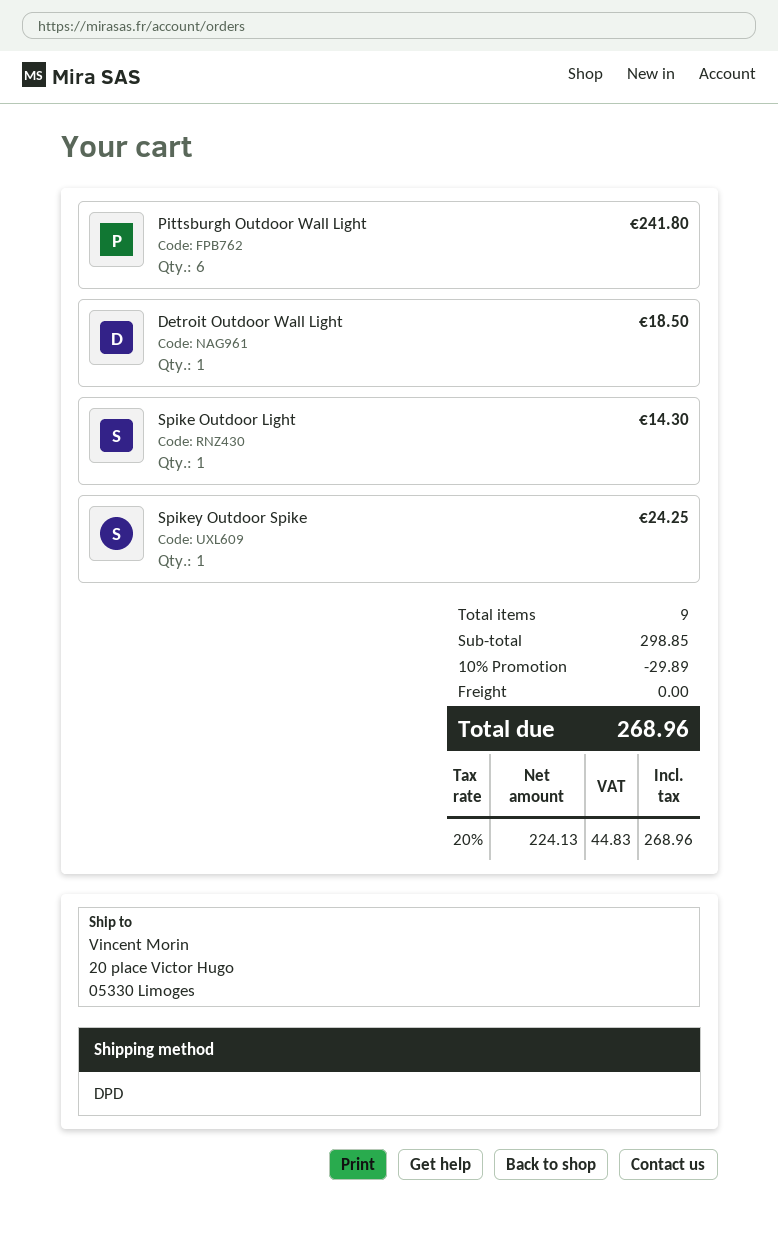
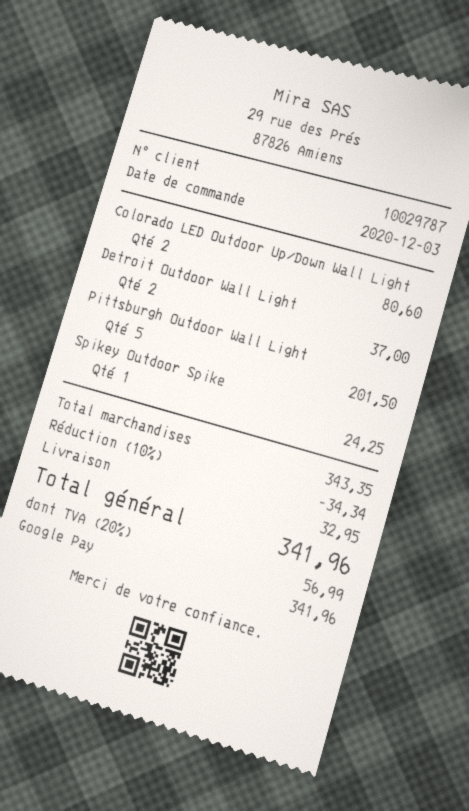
Pittsburgh Outdoor Wall Light: 6 for 241.80 -> 5 for 201.50
Detroit Outdoor Wall Light: 1 for 18.50 -> 2 for 37.00
Spike Outdoor Light: 1 for 14.30 -> none
Colorado LED Outdoor Up/Down Wall Light: none -> 2 for 80.60
subtotal: 298.85 -> 343.35
discount: 10% = 29.89 -> 10% = 34.34
shipping: 0.00 -> 32.95
tax: 20% = 44.83 -> 20% = 56.99
total: 268.96 -> 341.96

